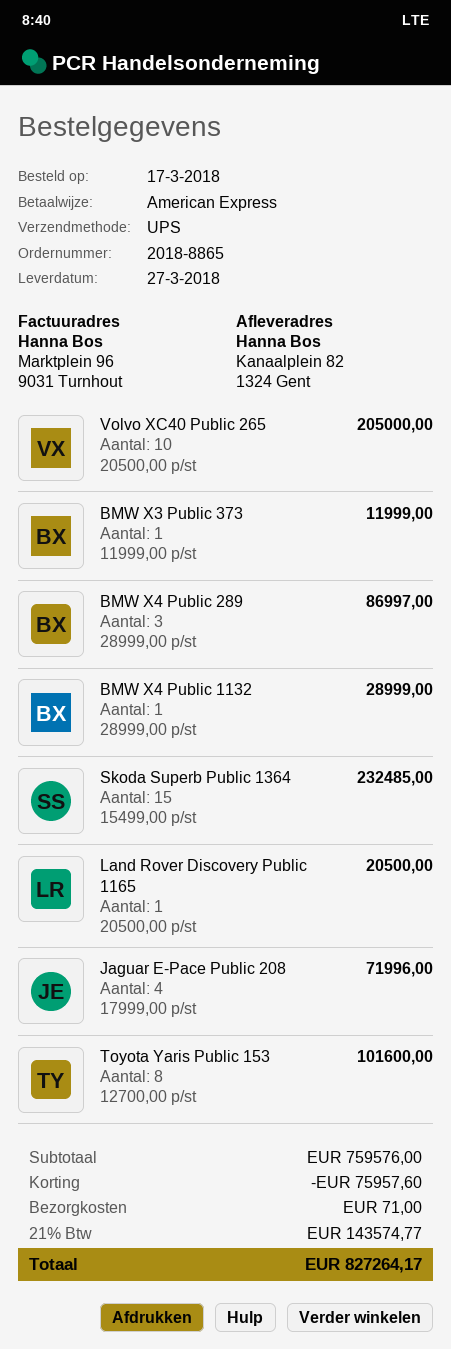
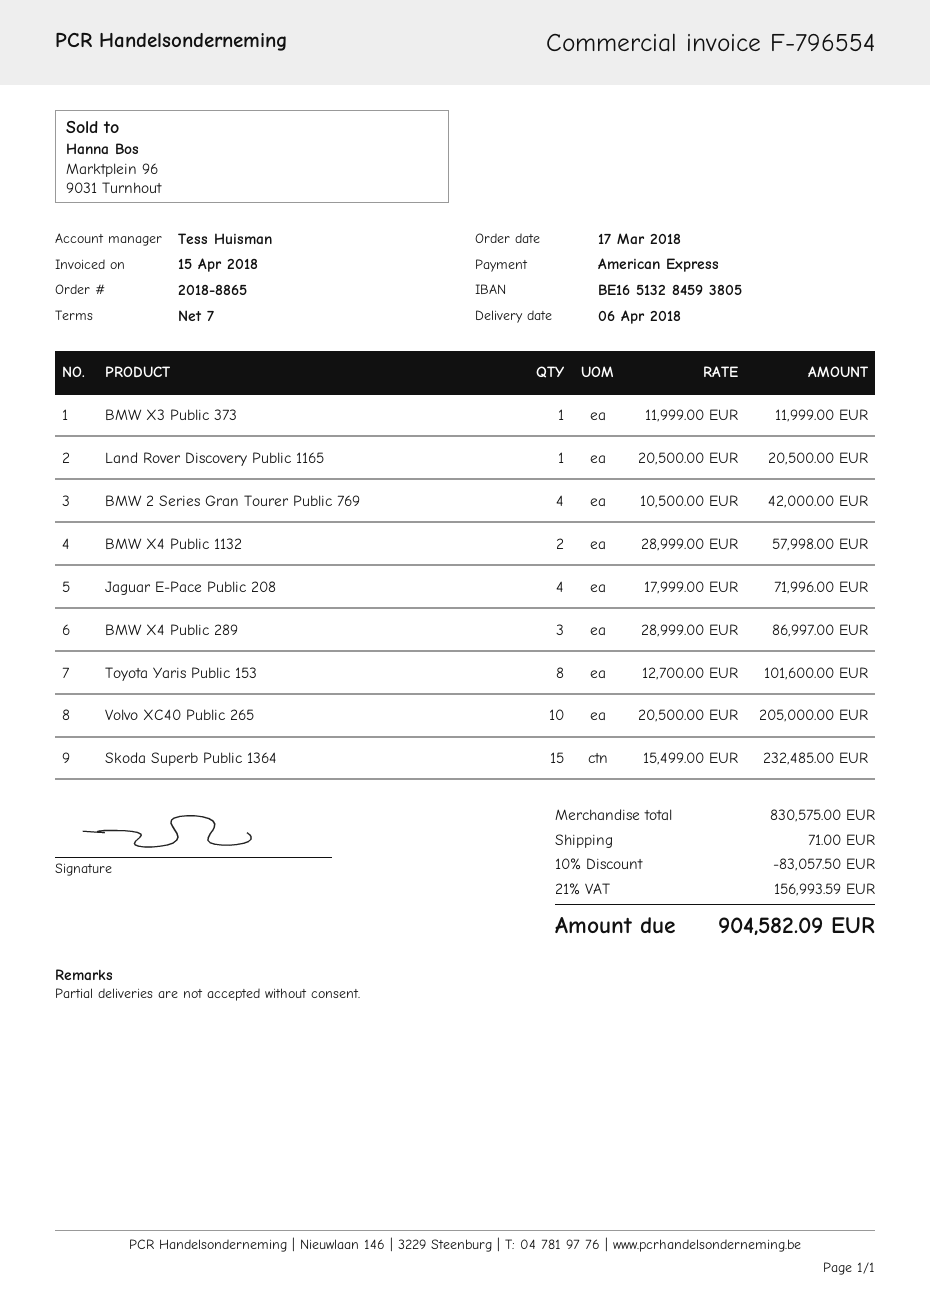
delivery date: 2018-03-27 -> 2018-04-06
BMW X4 Public 1132: 1 x 28999.00 = 28999.00 -> 2 x 28999.00 = 57998.00
BMW 2 Series Gran Tourer Public 769: none -> 4 x 10500.00 = 42000.00
subtotal: 759576.00 -> 830575.00
discount: 75957.60 -> 83057.50
tax: 21% = 143574.77 -> 21% = 156993.59
total: 827264.17 -> 904582.09

